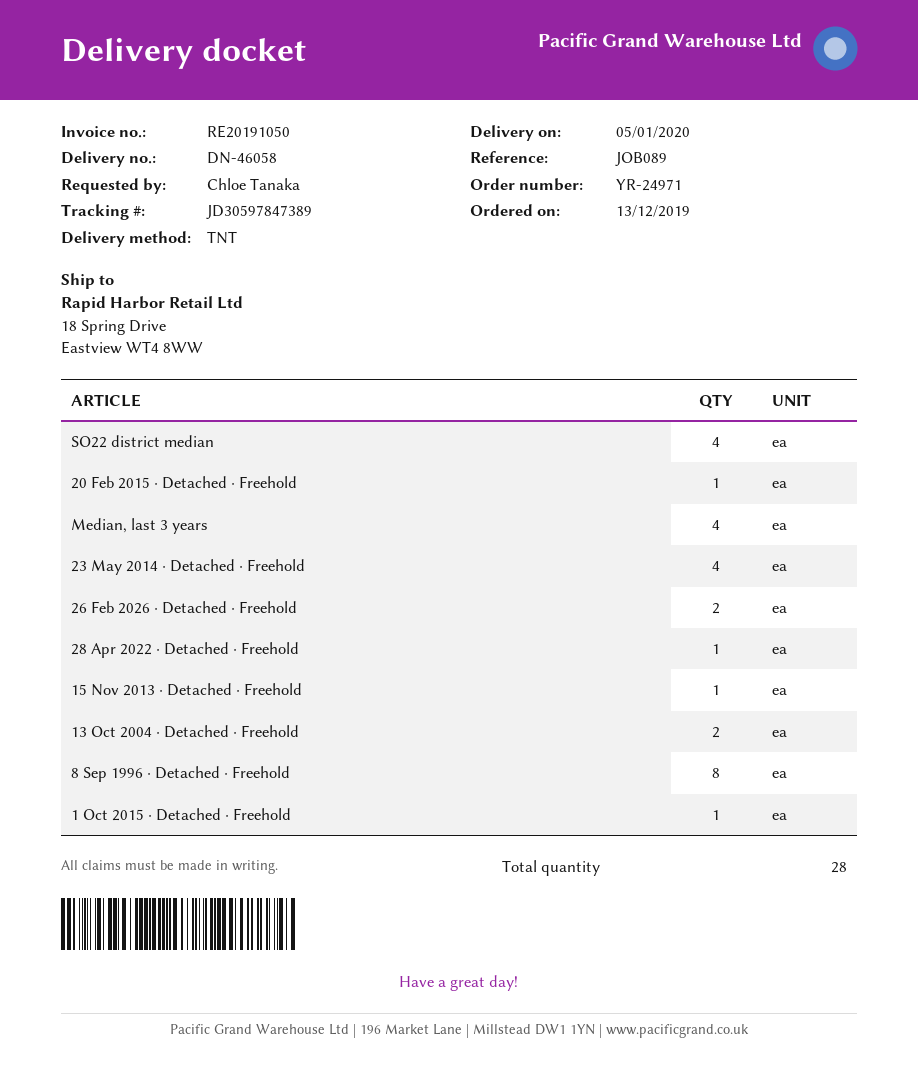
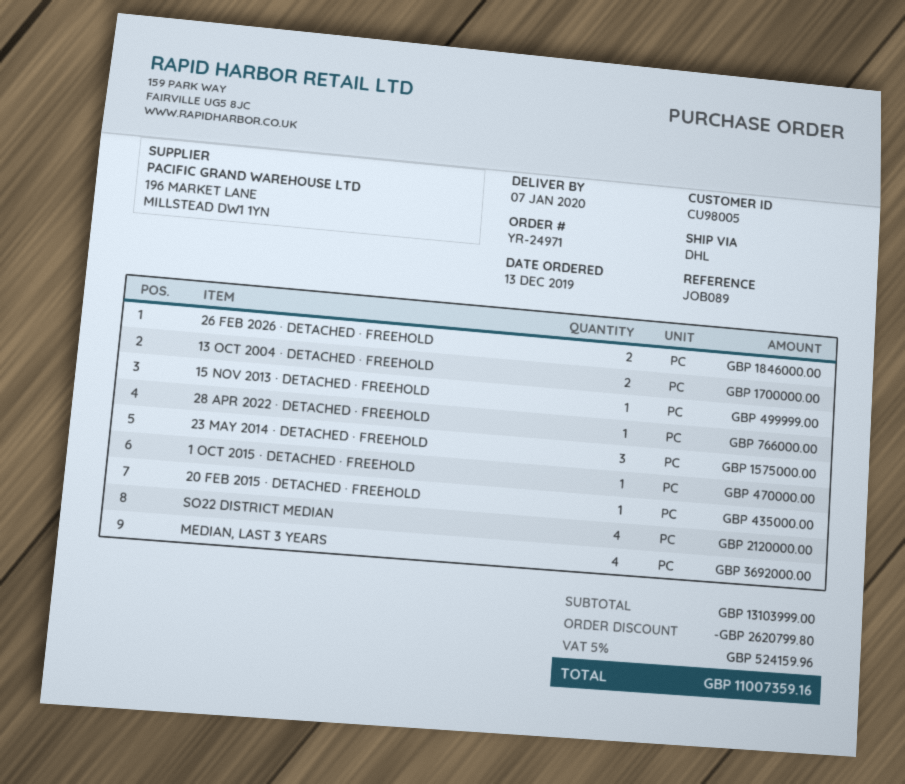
delivery date: 2020-01-05 -> 2020-01-07
shipping method: TNT -> DHL
23 May 2014 · Detached · Freehold: 4 -> 3
8 Sep 1996 · Detached · Freehold: 8 -> none

